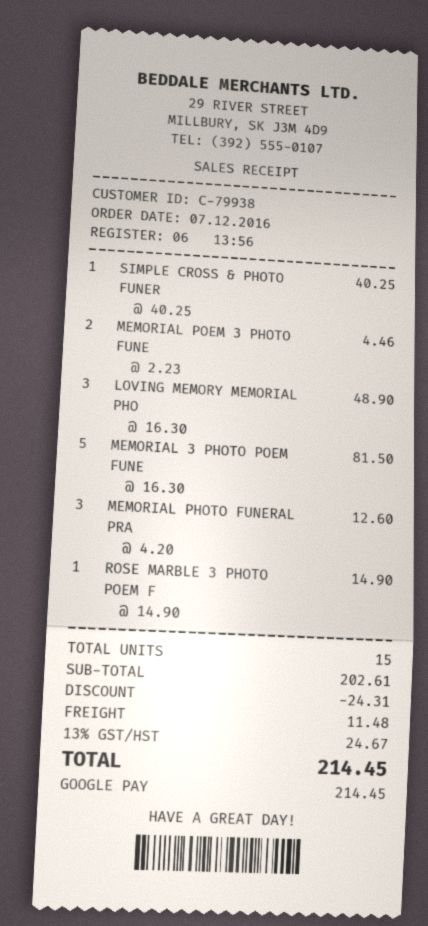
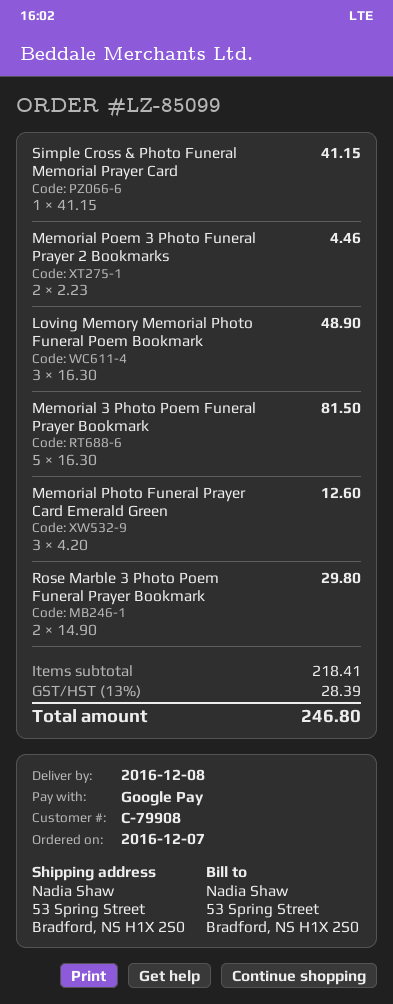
customer number: C-79938 -> C-79908
SIMPLE CROSS & PHOTO FUNER: 1 x 40.25 = 40.25 -> 1 x 41.15 = 41.15
ROSE MARBLE 3 PHOTO POEM F: 1 x 14.90 = 14.90 -> 2 x 14.90 = 29.80
subtotal: 202.61 -> 218.41
discount: 24.31 -> none
shipping: 11.48 -> none
tax: 13% = 24.67 -> 13% = 28.39
total: 214.45 -> 246.80

